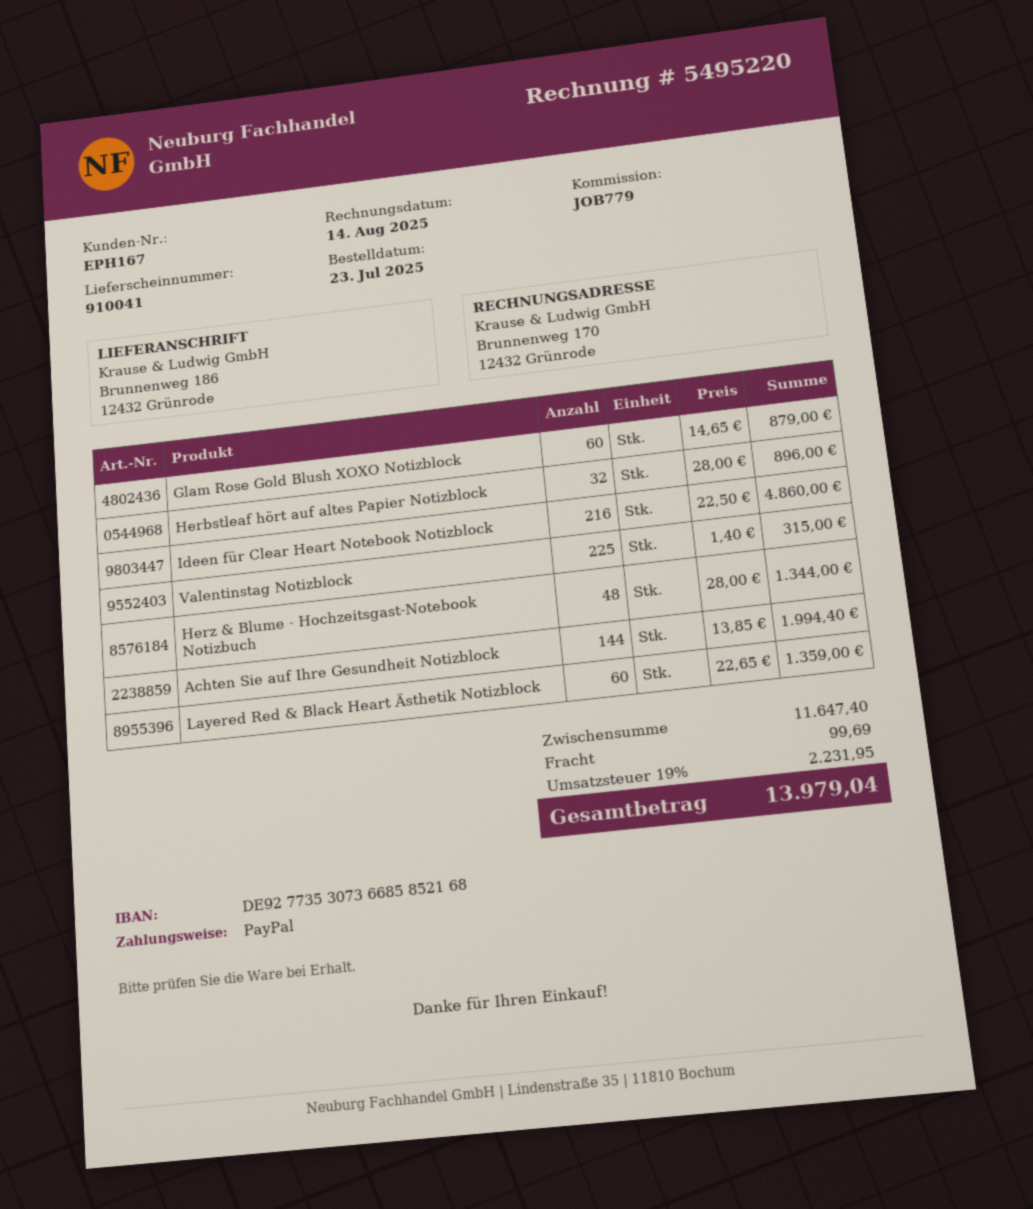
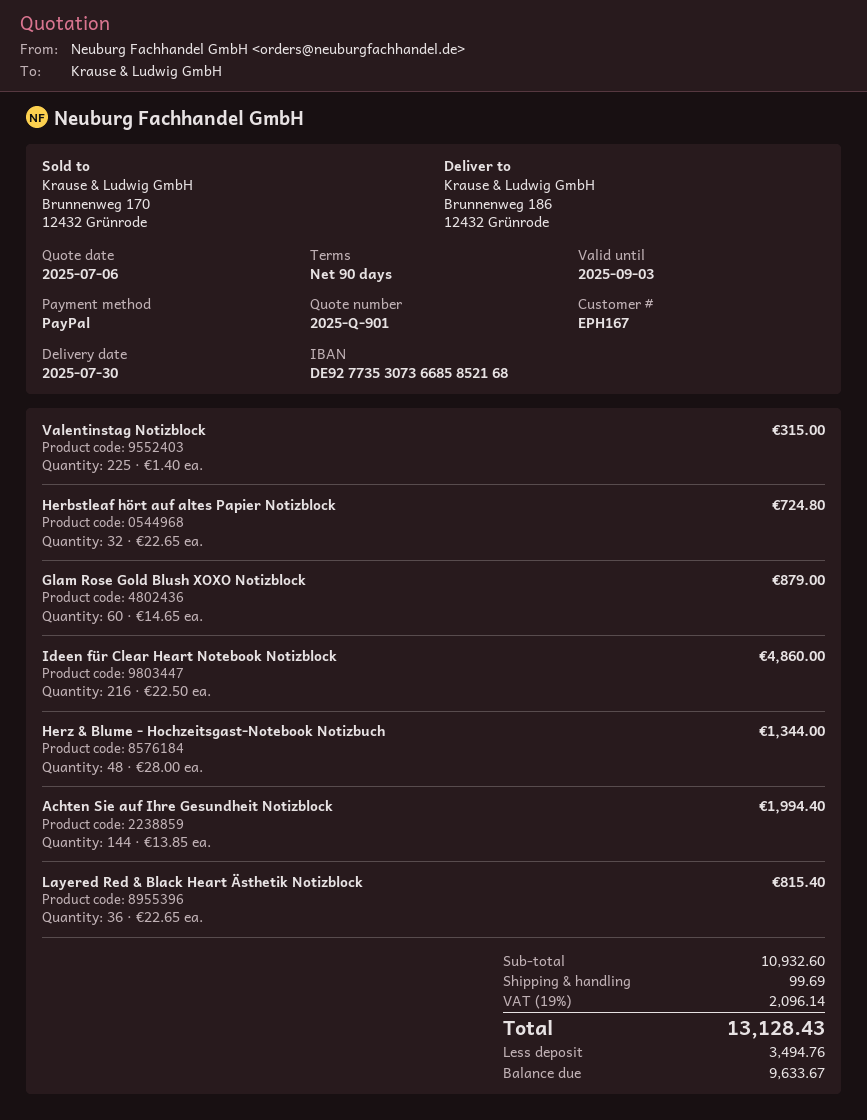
Herbstleaf hört auf altes Papier Notizblock: 32 x 28.00 = 896.00 -> 32 x 22.65 = 724.80
Layered Red & Black Heart Ästhetik Notizblock: 60 x 22.65 = 1359.00 -> 36 x 22.65 = 815.40
subtotal: 11647.40 -> 10932.60
tax: 19% = 2231.95 -> 19% = 2096.14
total: 13979.04 -> 13128.43

